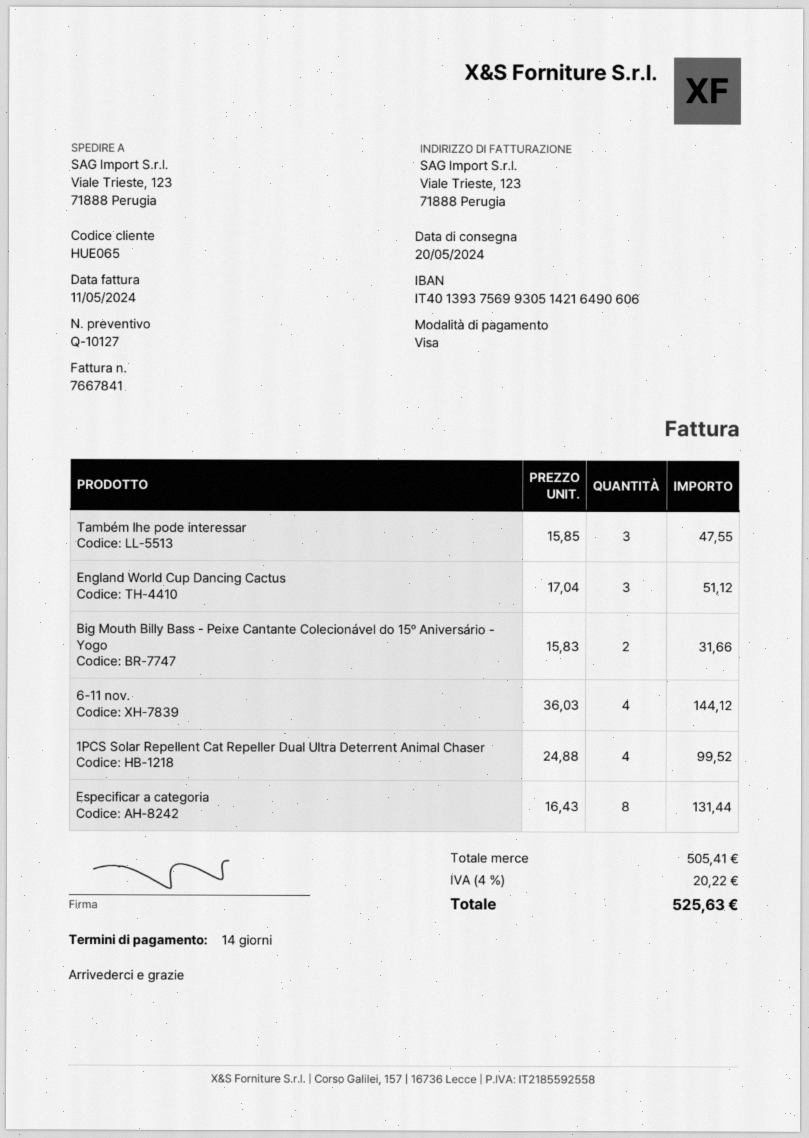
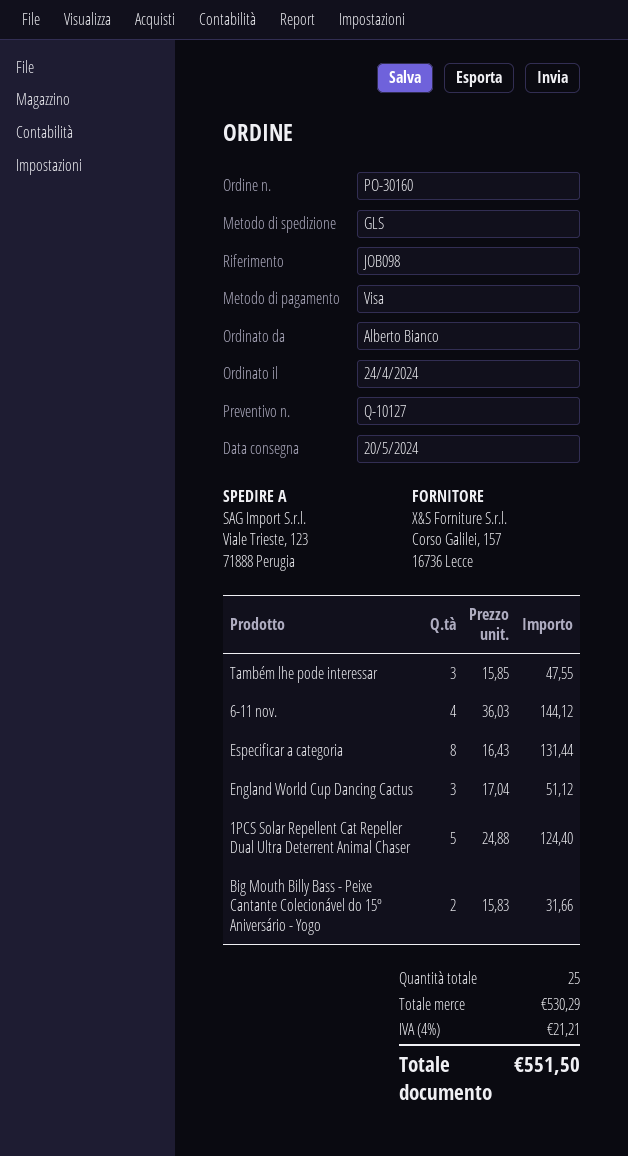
1PCS Solar Repellent Cat Repeller Dual Ultra Deterrent Animal Chaser: 4 x 24.88 = 99.52 -> 5 x 24.88 = 124.40
subtotal: 505.41 -> 530.29
tax: 4% = 20.22 -> 4% = 21.21
total: 525.63 -> 551.50

